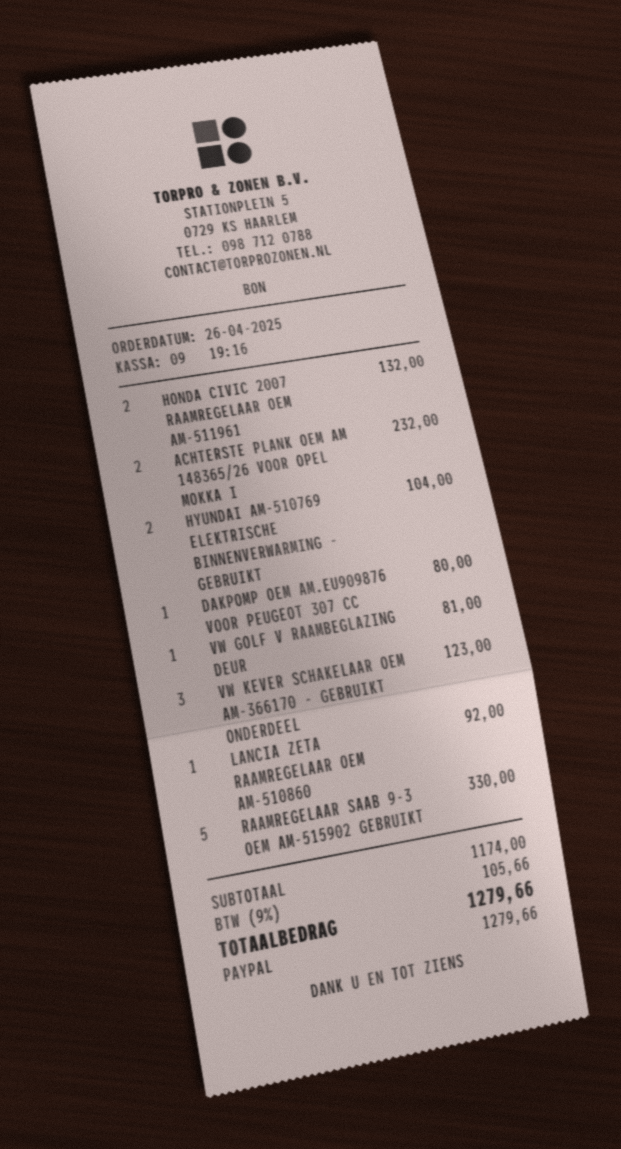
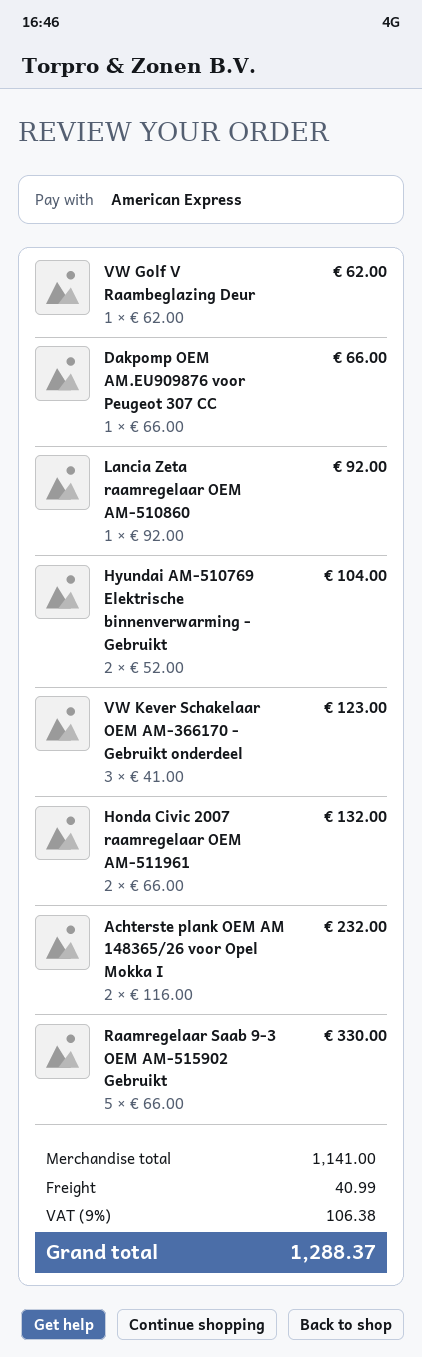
payment method: PayPal -> American Express
DAKPOMP OEM AM.EU909876 VOOR PEUGEOT 307 CC: 1 for 80.00 -> 1 for 66.00
VW GOLF V RAAMBEGLAZING DEUR: 1 for 81.00 -> 1 for 62.00
subtotal: 1174.00 -> 1141.00
shipping: none -> 40.99
tax: 9% = 105.66 -> 9% = 106.38
total: 1279.66 -> 1288.37

